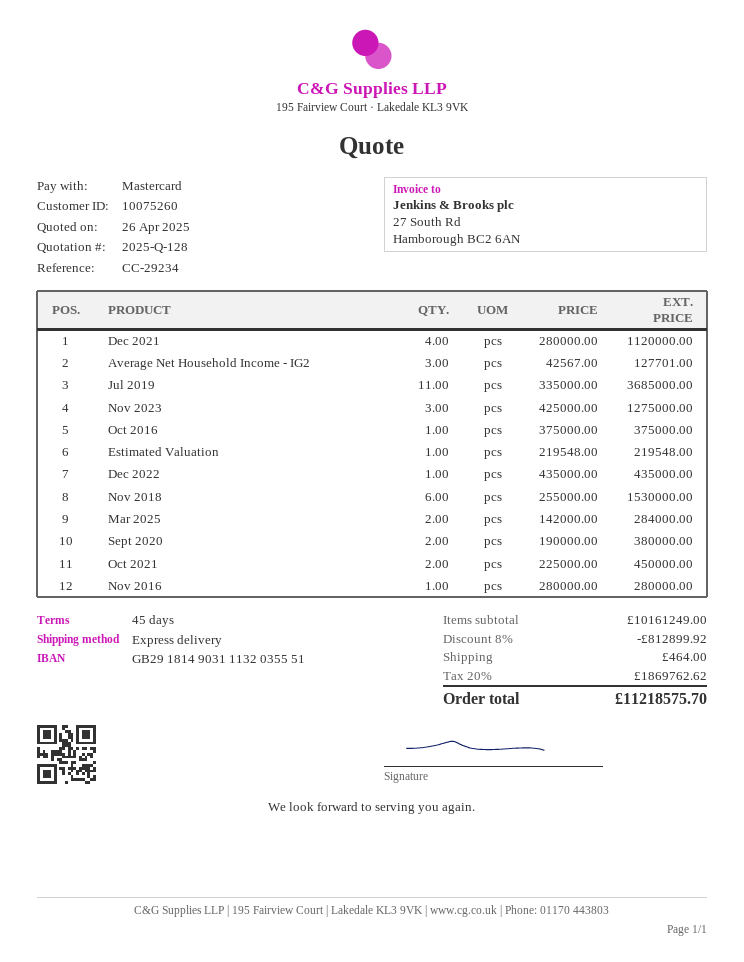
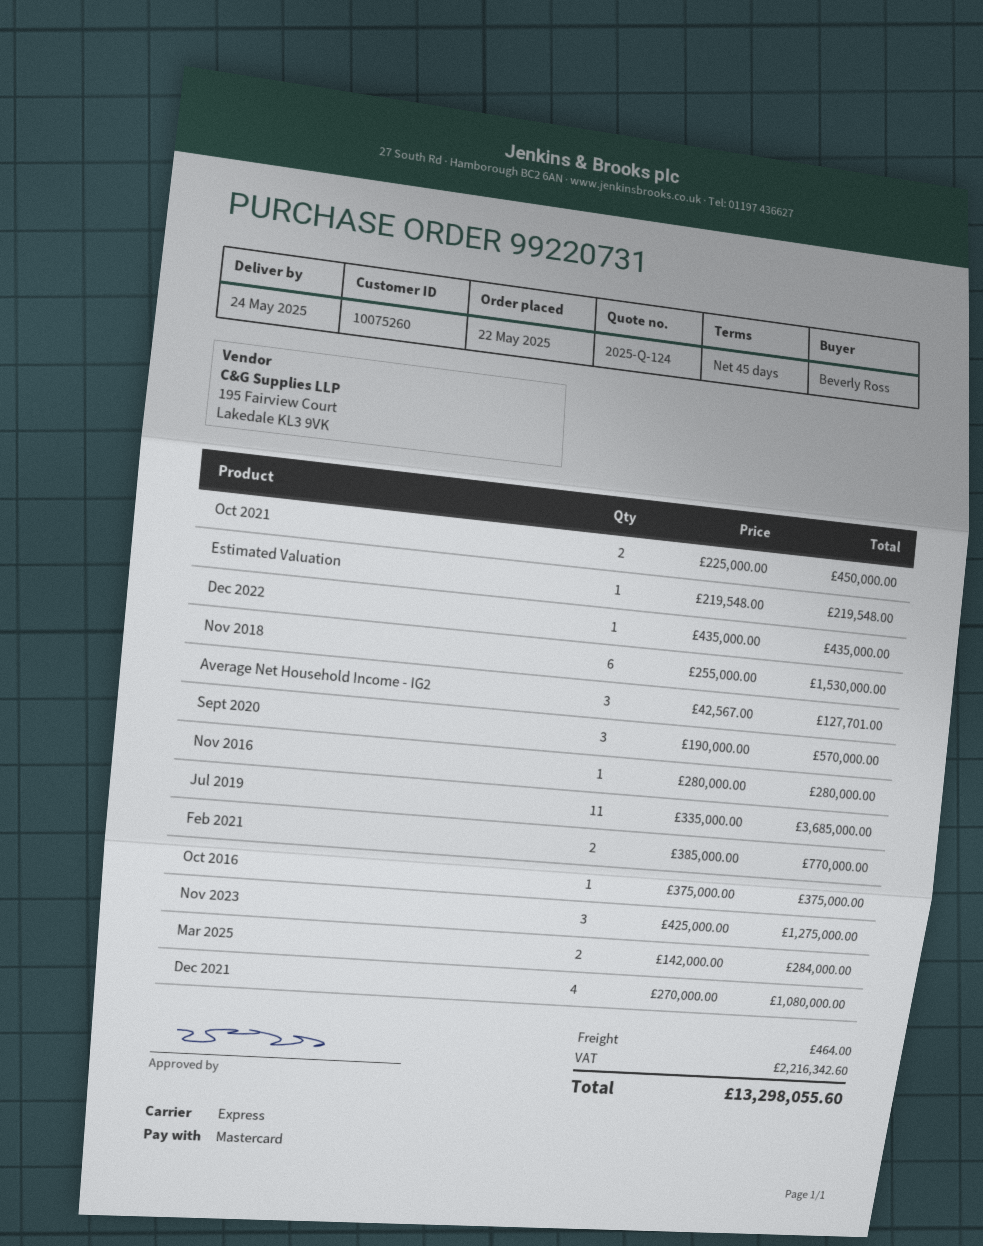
quote number: 2025-Q-128 -> 2025-Q-124
Dec 2021: 4 x 280000.00 = 1120000.00 -> 4 x 270000.00 = 1080000.00
Sept 2020: 2 x 190000.00 = 380000.00 -> 3 x 190000.00 = 570000.00
Feb 2021: none -> 2 x 385000.00 = 770000.00
discount: 8% = 812899.92 -> none
tax: 1869762.62 -> 2216342.60
total: 11218575.70 -> 13298055.60

